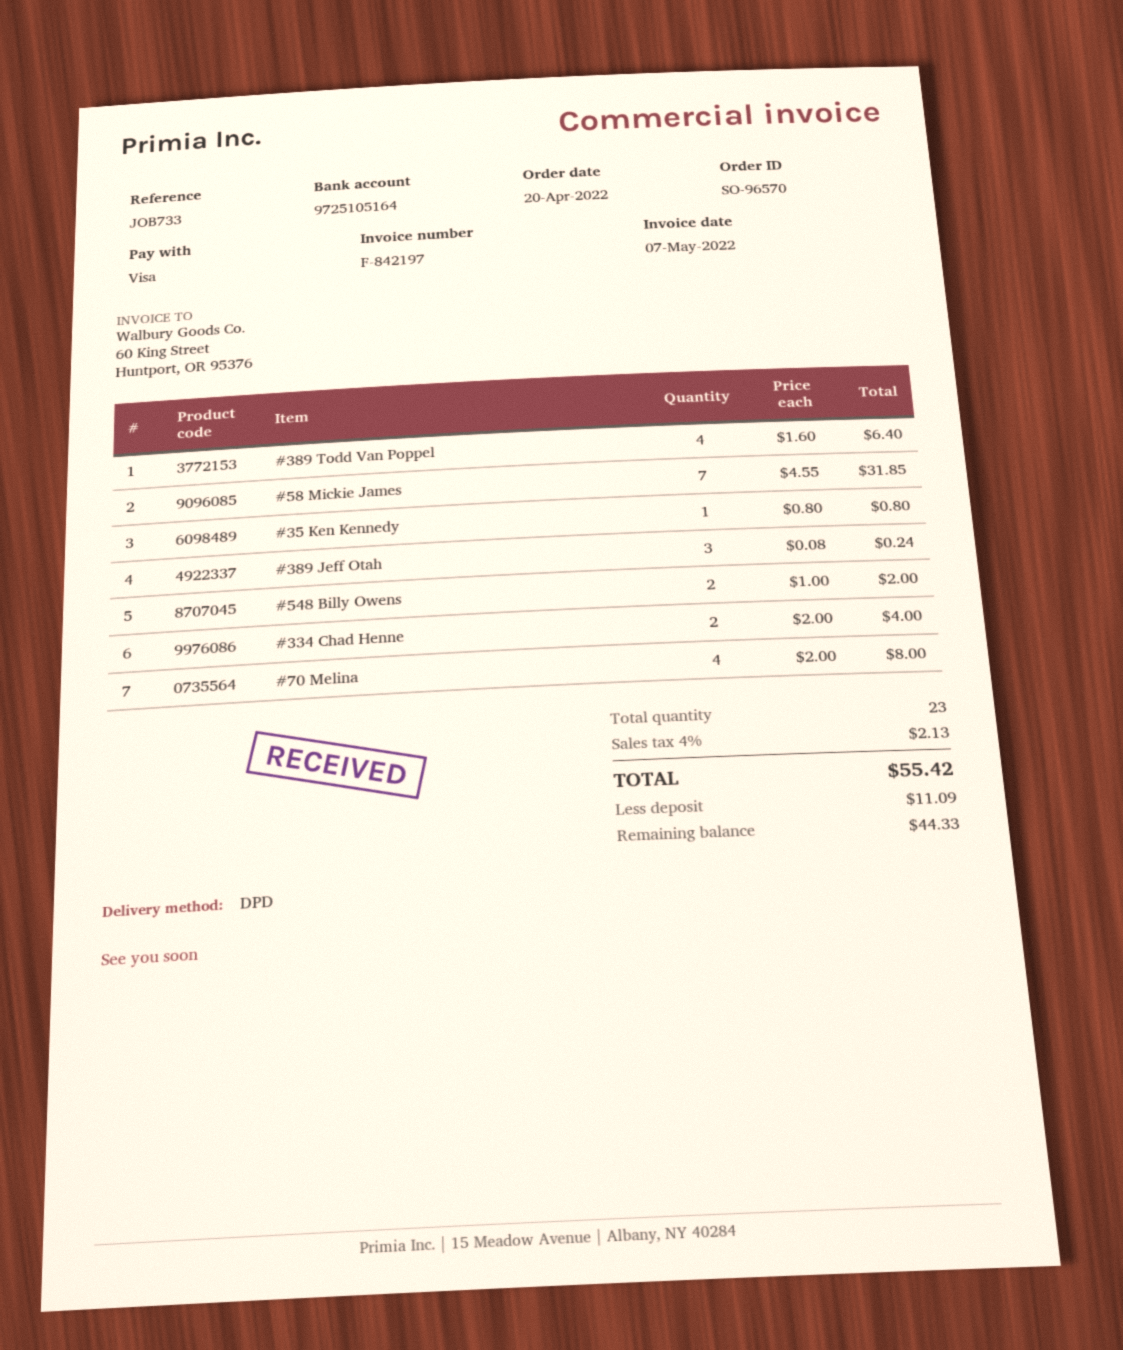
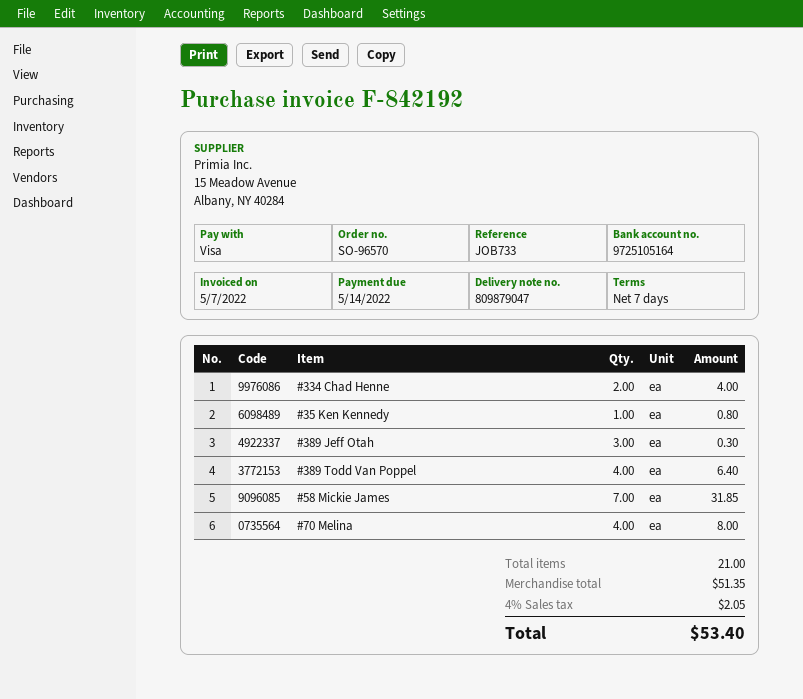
invoice number: F-842197 -> F-842192
#389 Jeff Otah: 3 for 0.24 -> 3 for 0.30
#548 Billy Owens: 2 for 2.00 -> none
total quantity: 23 -> 21
tax: 4% = 2.13 -> 4% = 2.05
total: 55.42 -> 53.40

